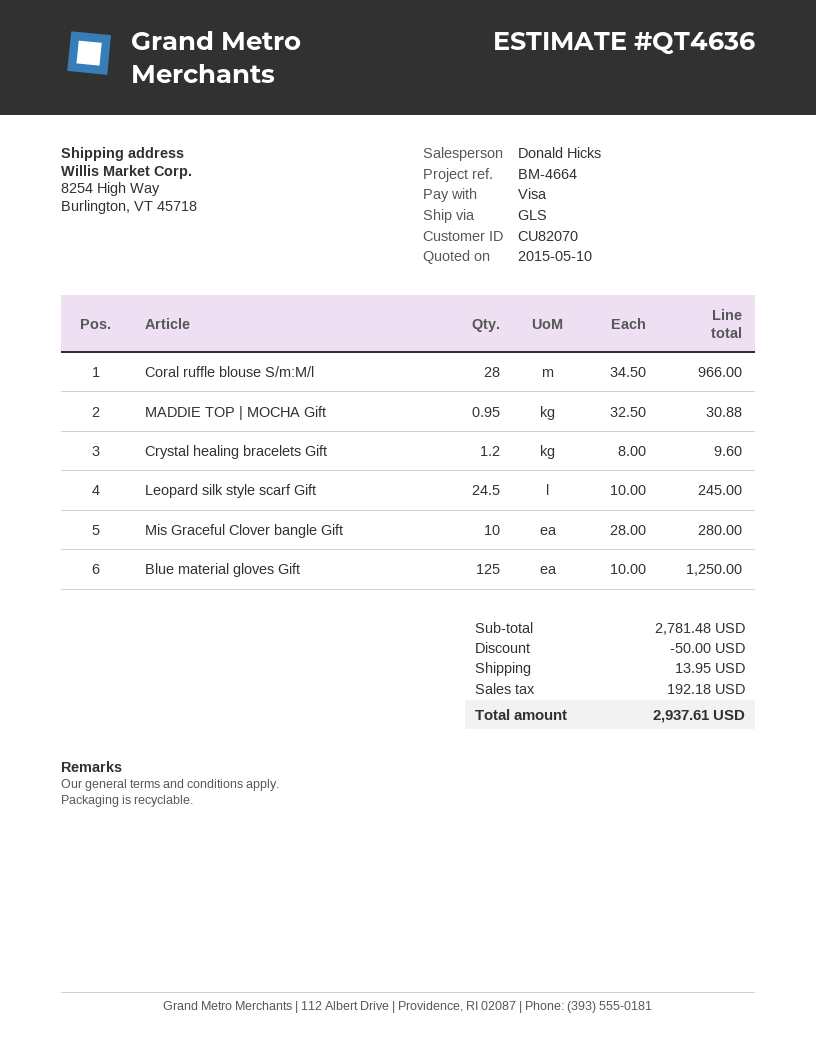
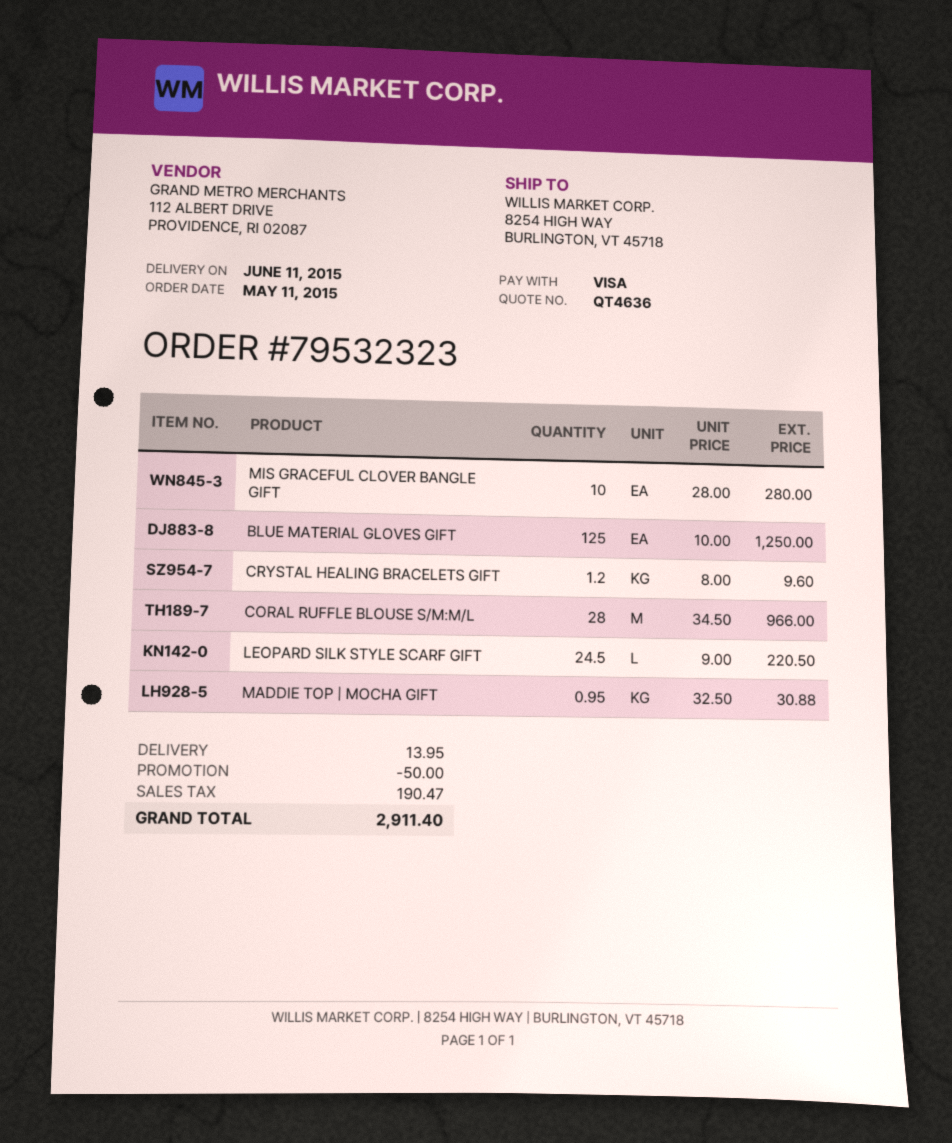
Leopard silk style scarf Gift: 24.5 x 10.00 = 245.00 -> 24.5 x 9.00 = 220.50
tax: 192.18 -> 190.47
total: 2937.61 -> 2911.40

